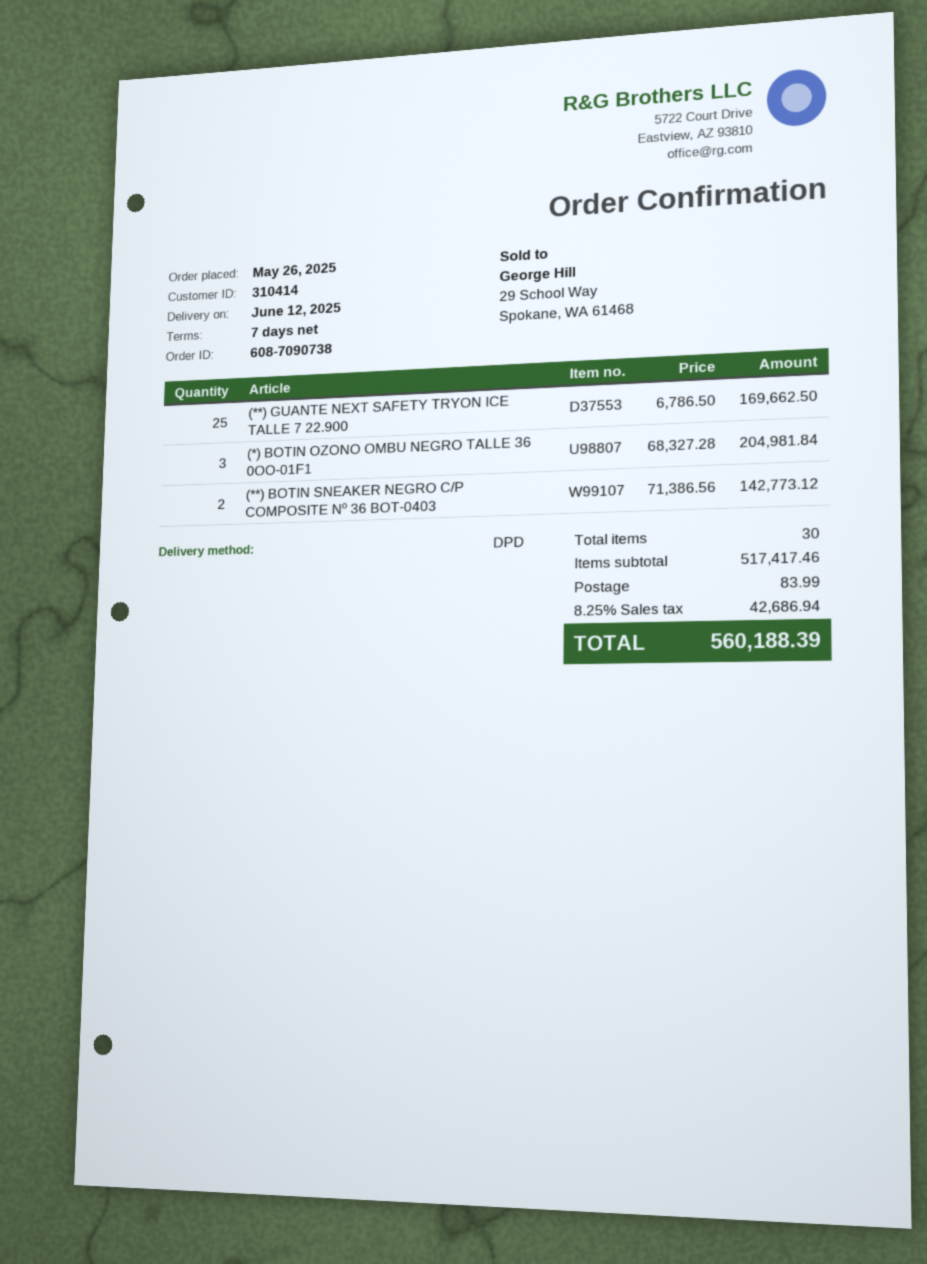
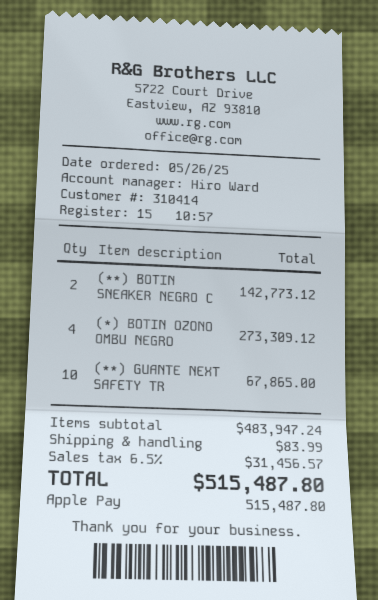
(**) GUANTE NEXT SAFETY TRYON ICE TALLE 7 22.900: 25 for 169662.50 -> 10 for 67865.00
(*) BOTIN OZONO OMBU NEGRO TALLE 36 0OO-01F1: 3 for 204981.84 -> 4 for 273309.12
subtotal: 517417.46 -> 483947.24
tax: 8.25% = 42686.94 -> 6.5% = 31456.57
total: 560188.39 -> 515487.80

